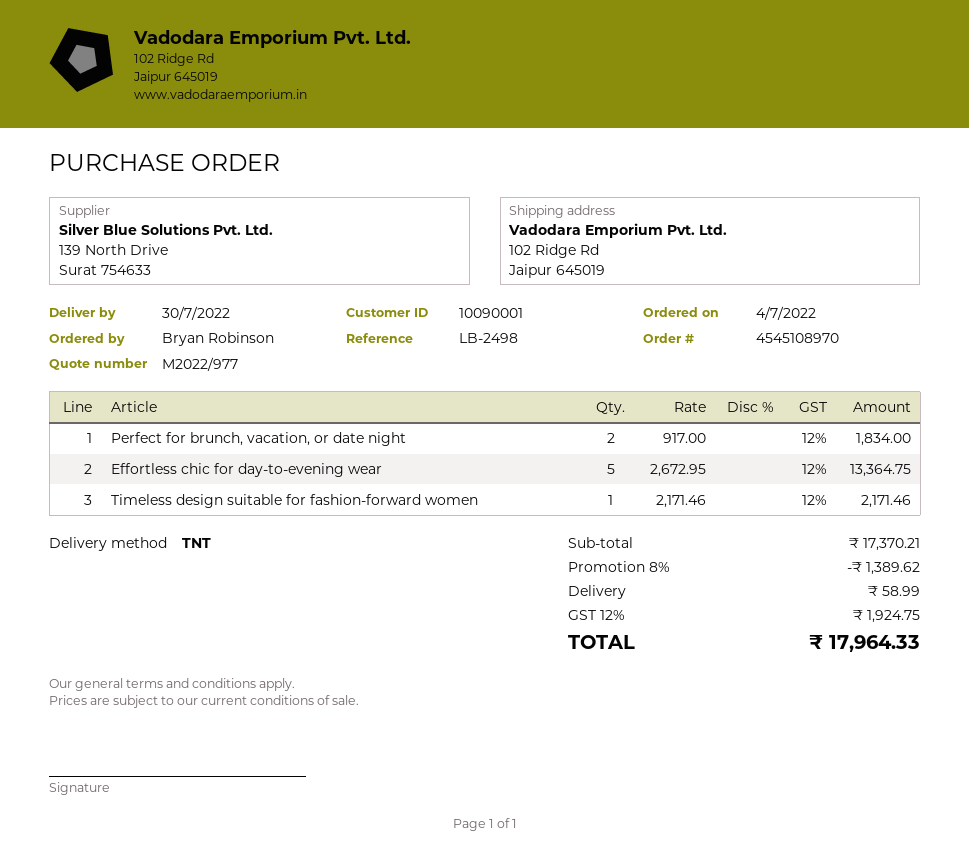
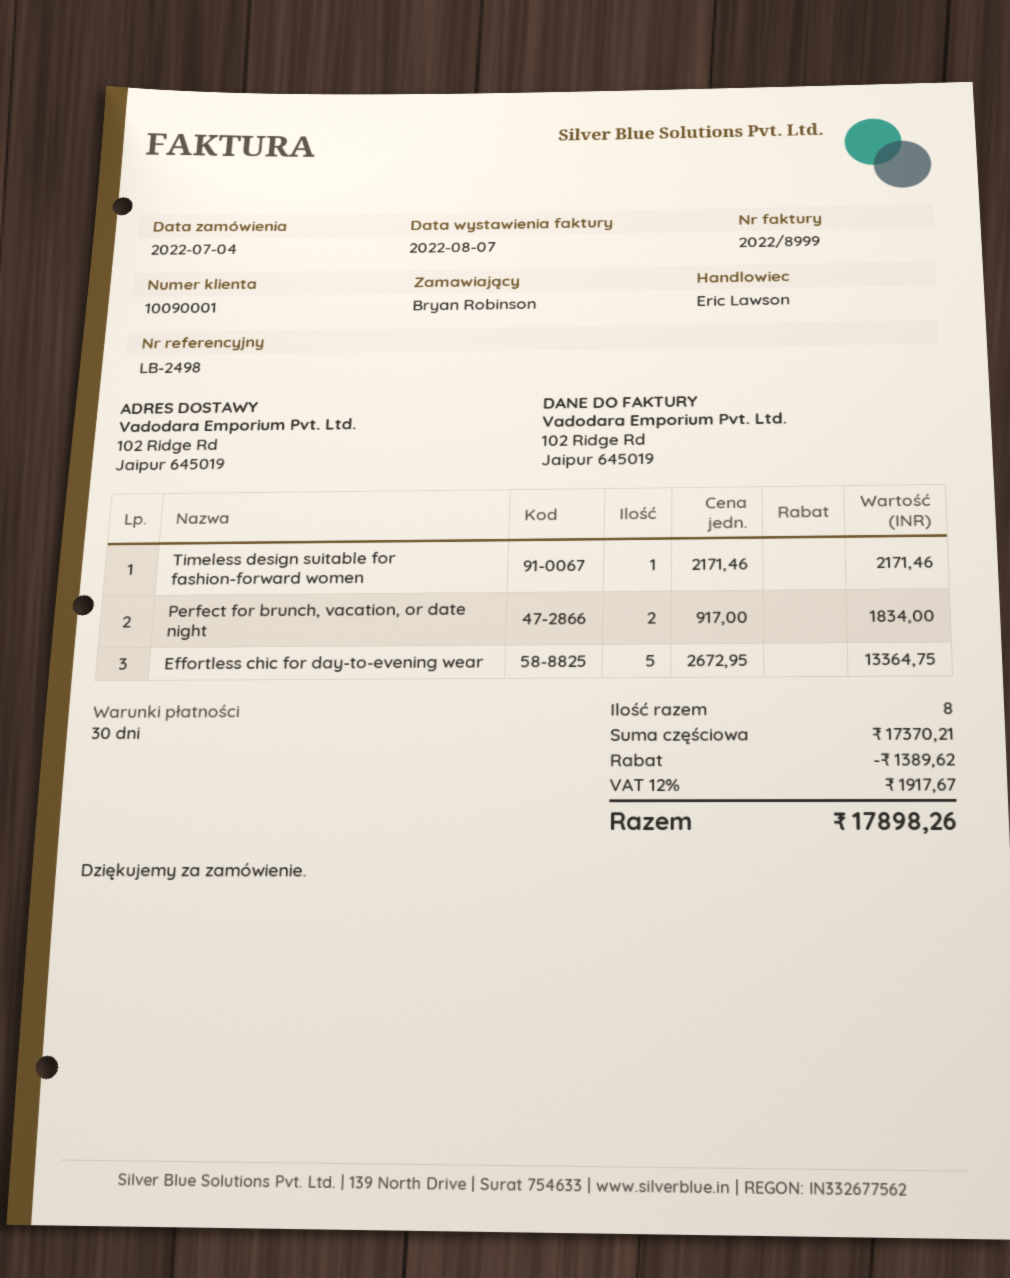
shipping: 58.99 -> none
tax: 12% = 1924.75 -> 12% = 1917.67
total: 17964.33 -> 17898.26

